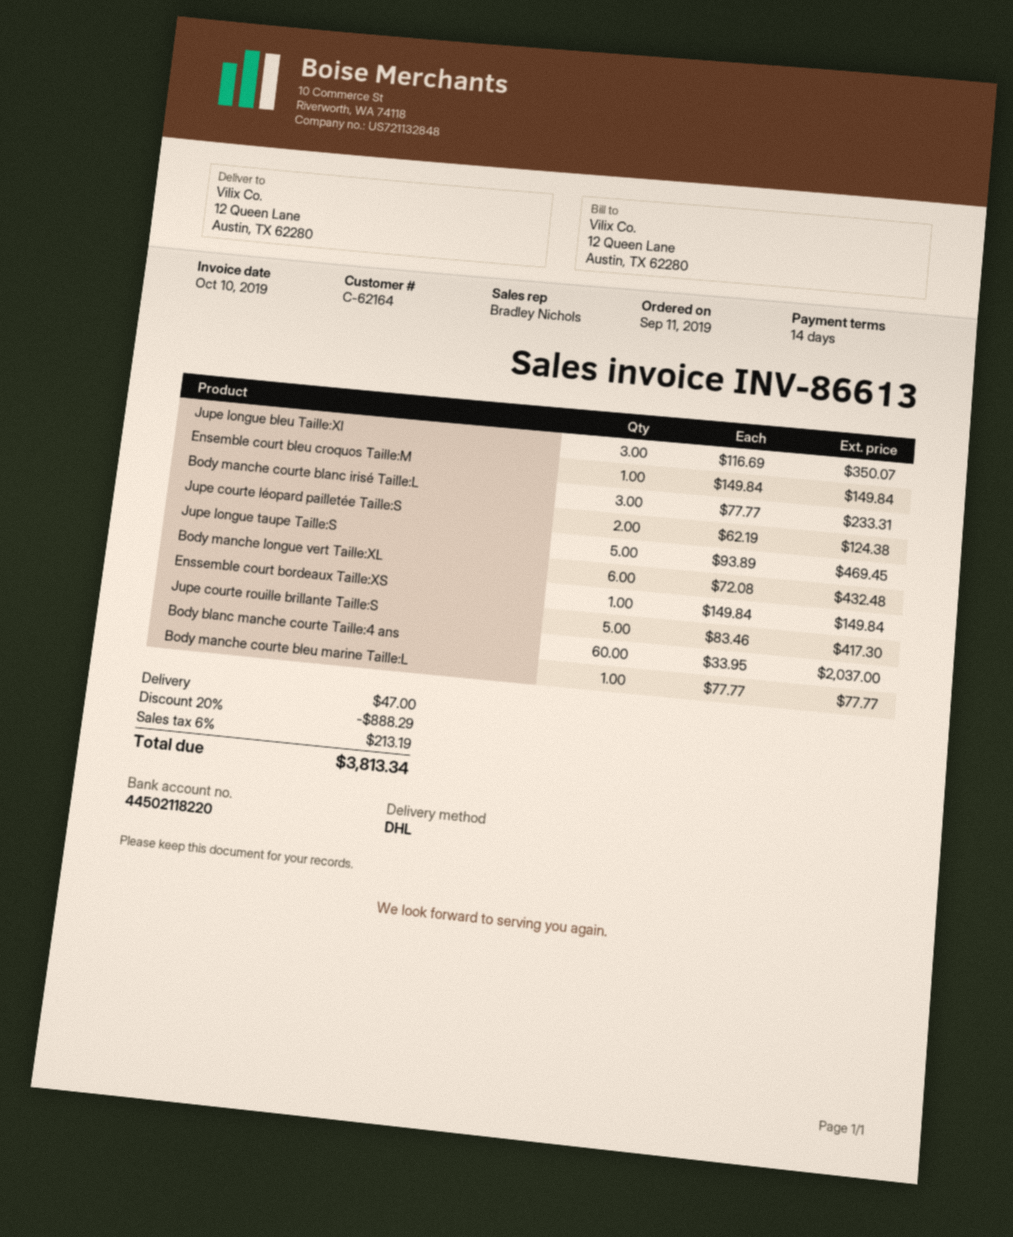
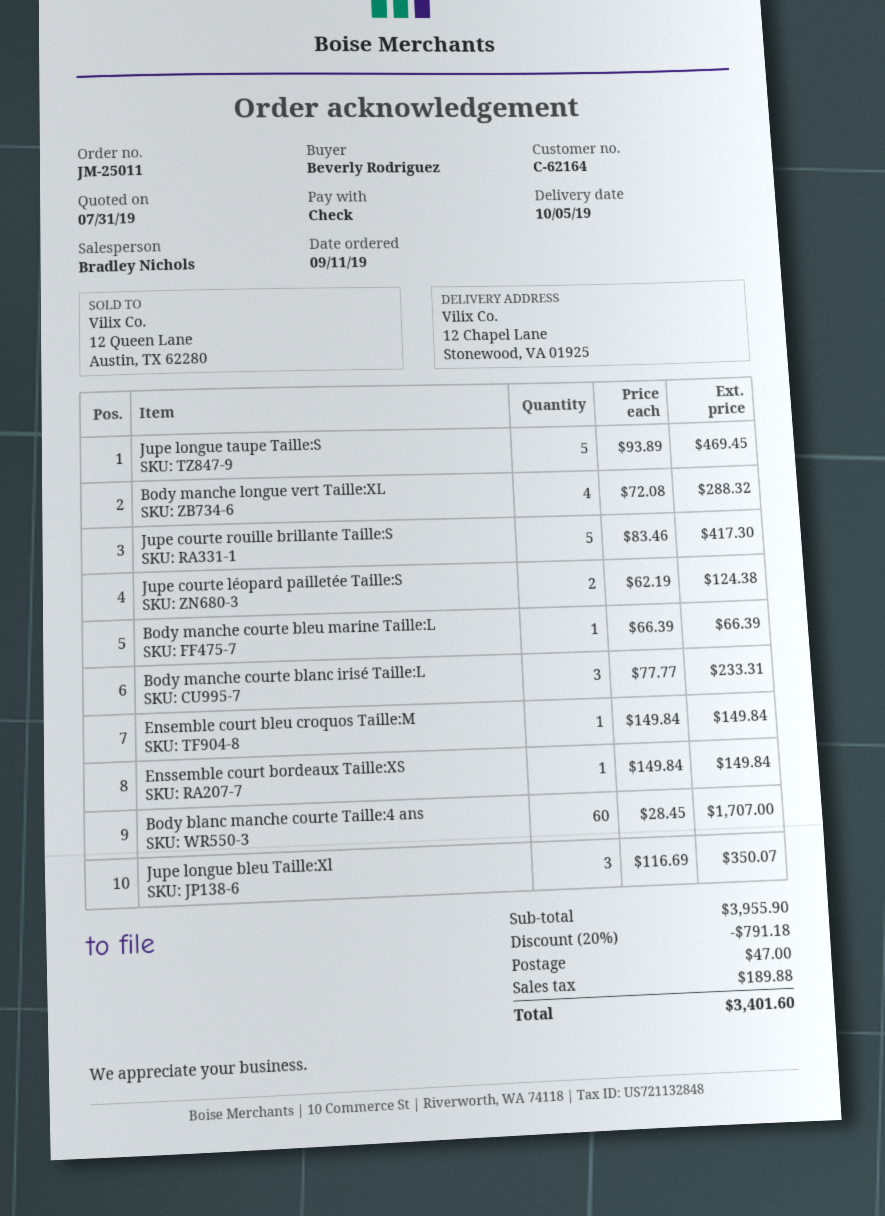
ship to: 12 Queen Lane, Austin, TX 62280 -> 12 Chapel Lane, Stonewood, VA 01925
Body manche longue vert Taille:XL: 6 x 72.08 = 432.48 -> 4 x 72.08 = 288.32
Body blanc manche courte Taille:4 ans: 60 x 33.95 = 2037.00 -> 60 x 28.45 = 1707.00
Body manche courte bleu marine Taille:L: 1 x 77.77 = 77.77 -> 1 x 66.39 = 66.39
discount: 20% = 888.29 -> 20% = 791.18
tax: 213.19 -> 189.88
total: 3813.34 -> 3401.60

